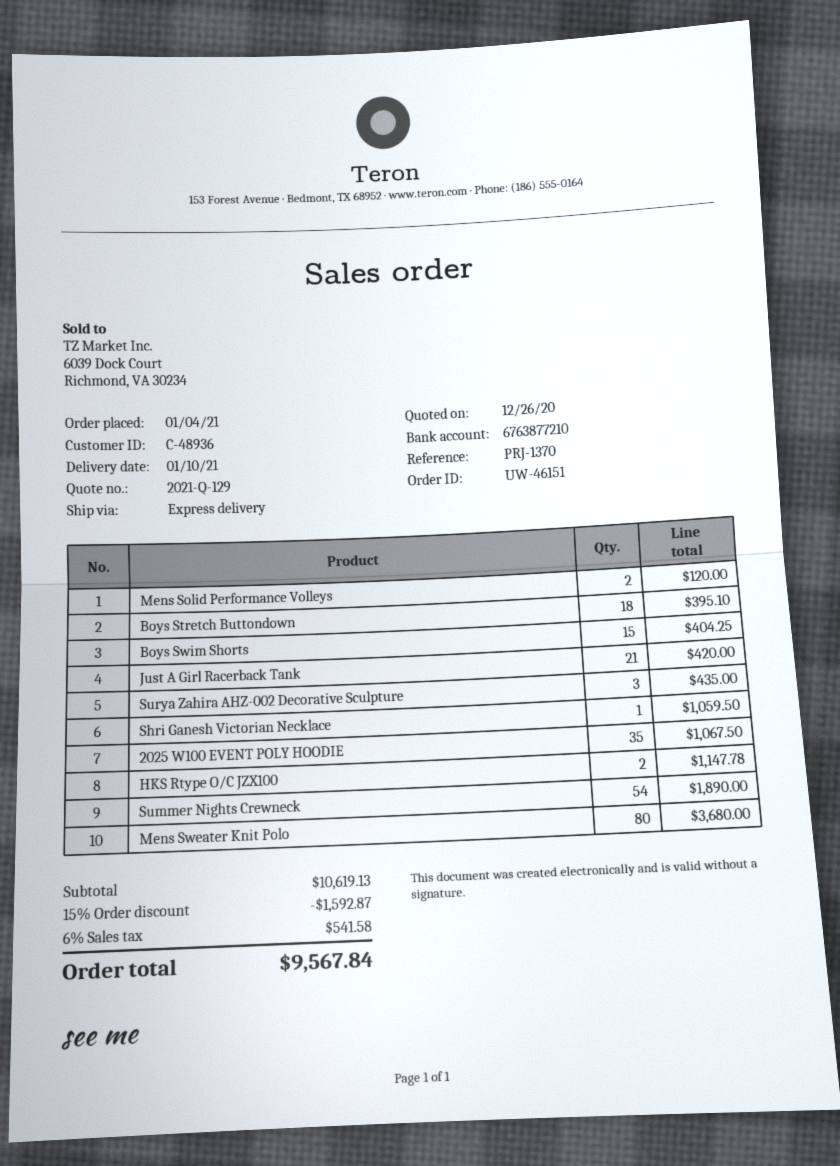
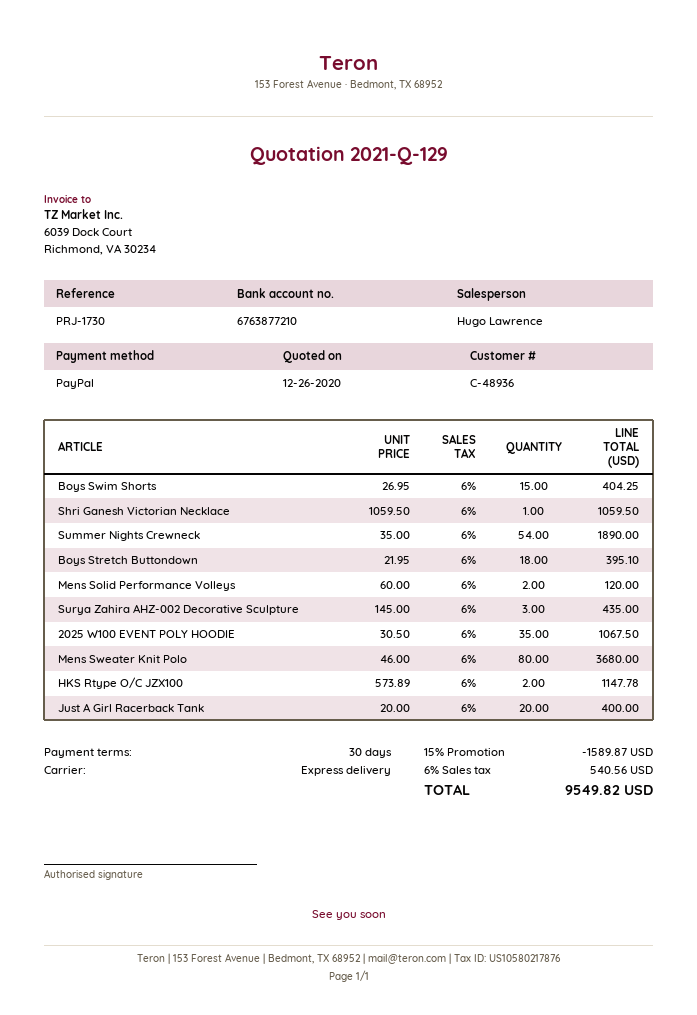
reference: PRJ-1370 -> PRJ-1730
Just A Girl Racerback Tank: 21 for 420.00 -> 20 for 400.00
discount: 15% = 1592.87 -> 15% = 1589.87
tax: 6% = 541.58 -> 6% = 540.56
total: 9567.84 -> 9549.82

